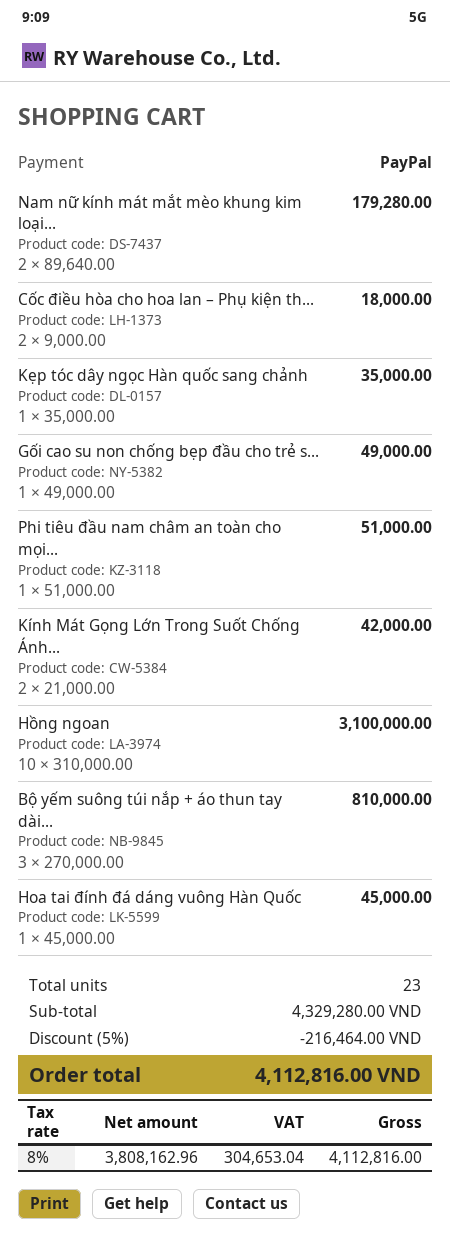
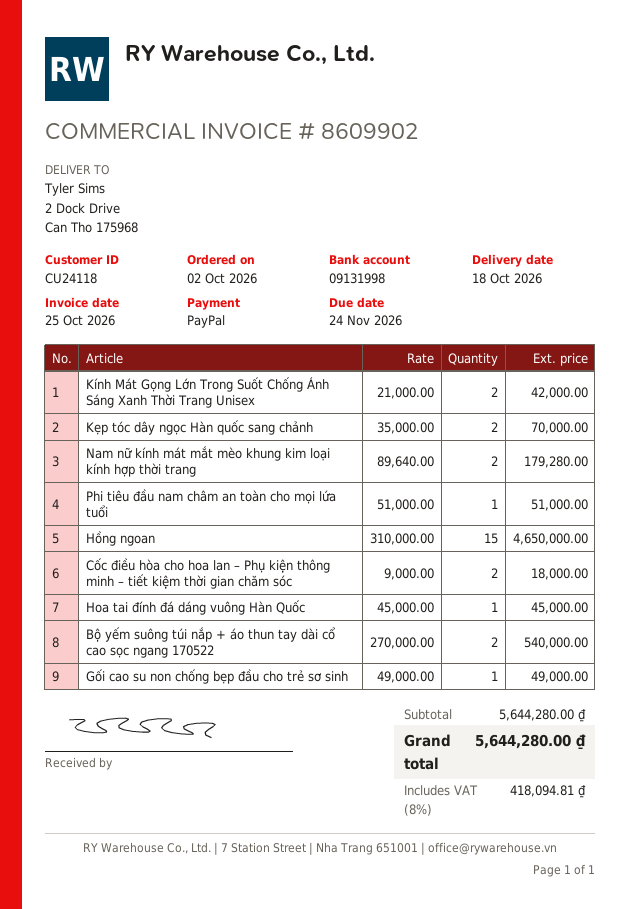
Kẹp tóc dây ngọc Hàn quốc sang chảnh: 1 x 35000.00 = 35000.00 -> 2 x 35000.00 = 70000.00
Hồng ngoan: 10 x 310000.00 = 3100000.00 -> 15 x 310000.00 = 4650000.00
Bộ yếm suông túi nắp + áo thun tay dài...: 3 x 270000.00 = 810000.00 -> 2 x 270000.00 = 540000.00
subtotal: 4329280.00 -> 5644280.00
discount: 5% = 216464.00 -> none
tax: 8% = 304653.04 -> 8% = 418094.81
total: 4112816.00 -> 5644280.00

